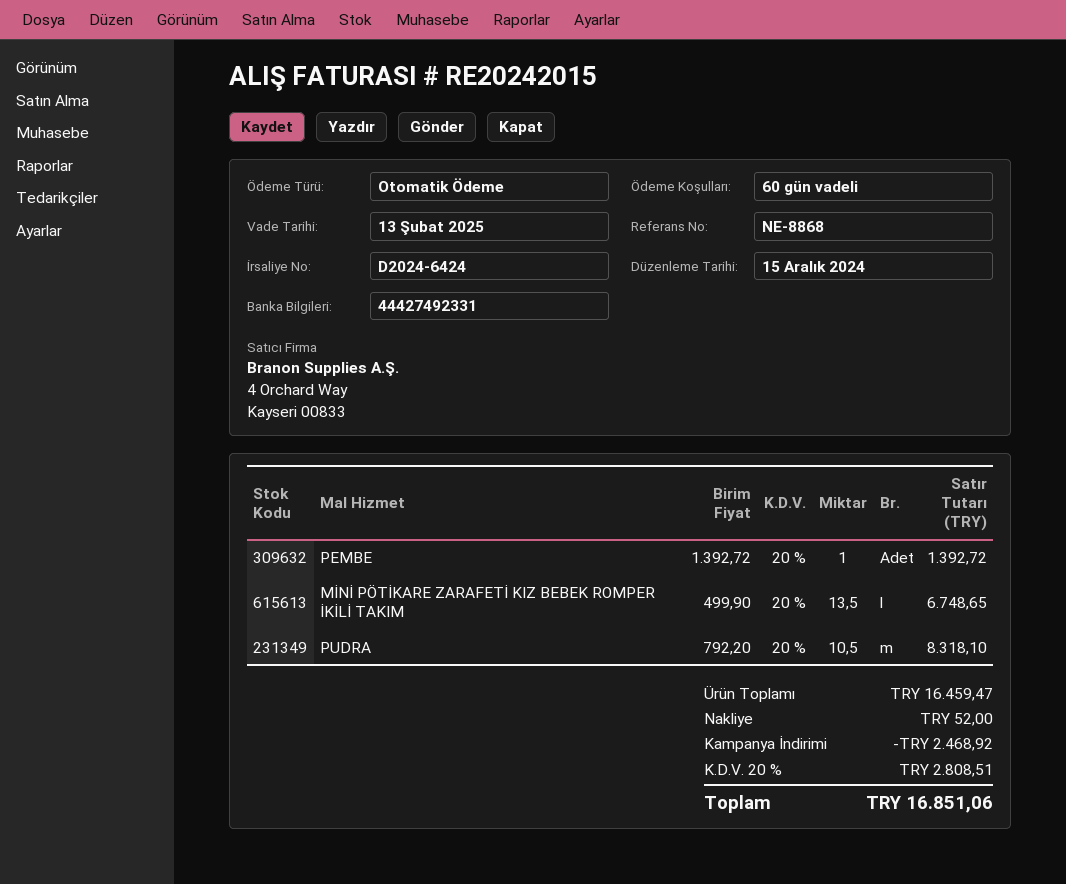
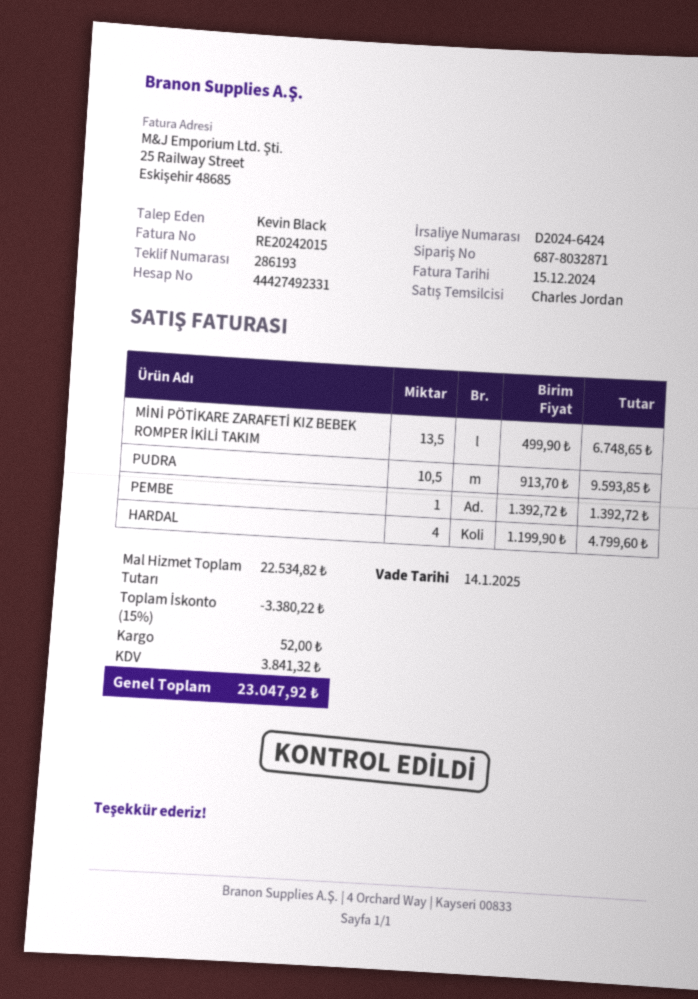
due date: 2025-02-13 -> 2025-01-14
PUDRA: 10.5 x 792.20 = 8318.10 -> 10.5 x 913.70 = 9593.85
HARDAL: none -> 4 x 1199.90 = 4799.60
subtotal: 16459.47 -> 22534.82
discount: 2468.92 -> 3380.22
tax: 2808.51 -> 3841.32
total: 16851.06 -> 23047.92

